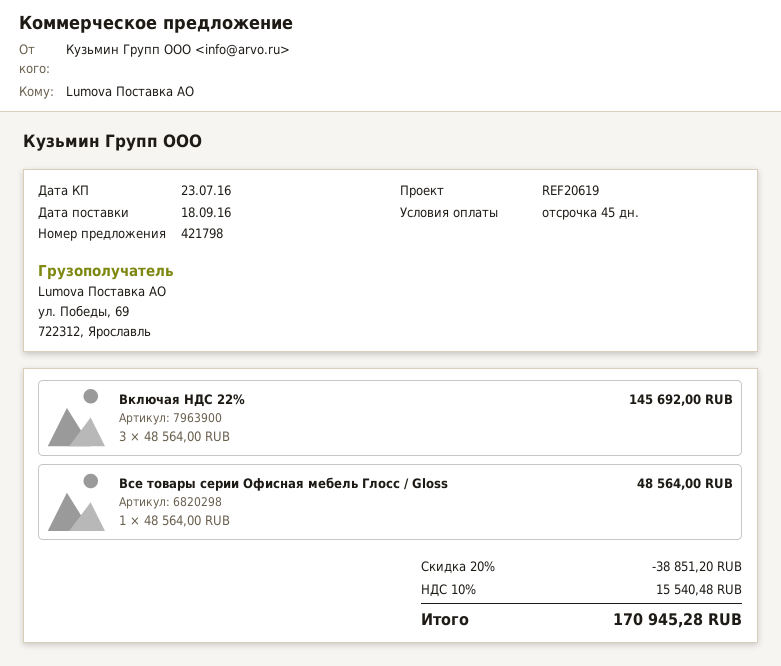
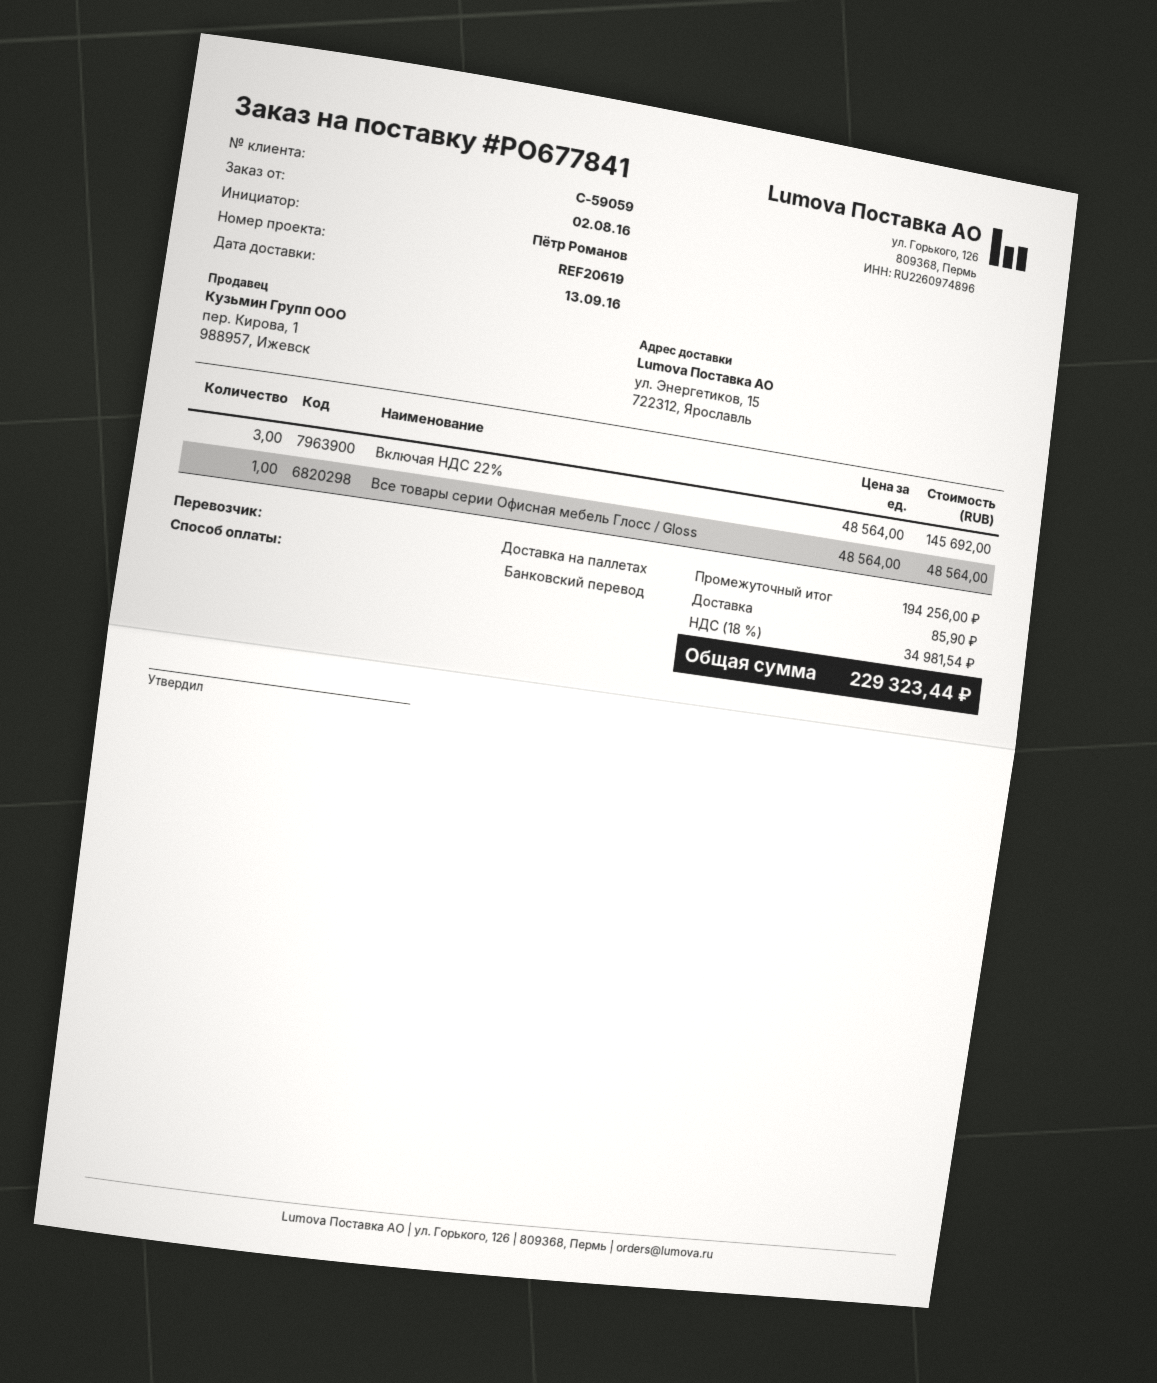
delivery date: 2016-09-18 -> 2016-09-13
ship to: ул. Победы, 69, 722312, Ярославль -> ул. Энергетиков, 15, 722312, Ярославль
discount: 20% = 38851.20 -> none
shipping: none -> 85.90
tax: 10% = 15540.48 -> 18% = 34981.54
total: 170945.28 -> 229323.44

